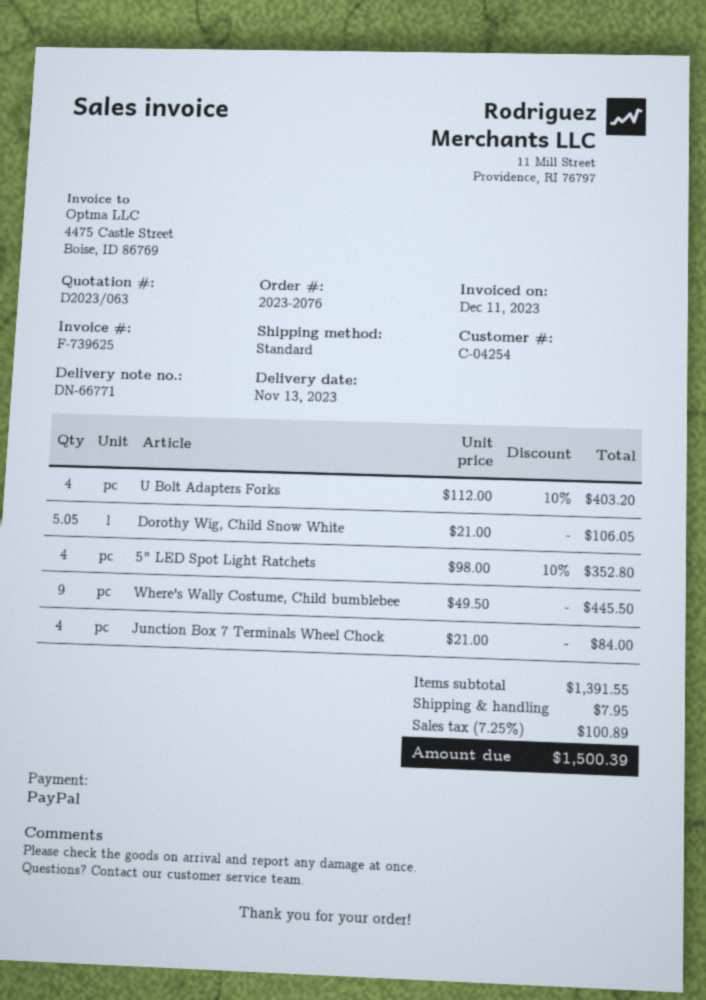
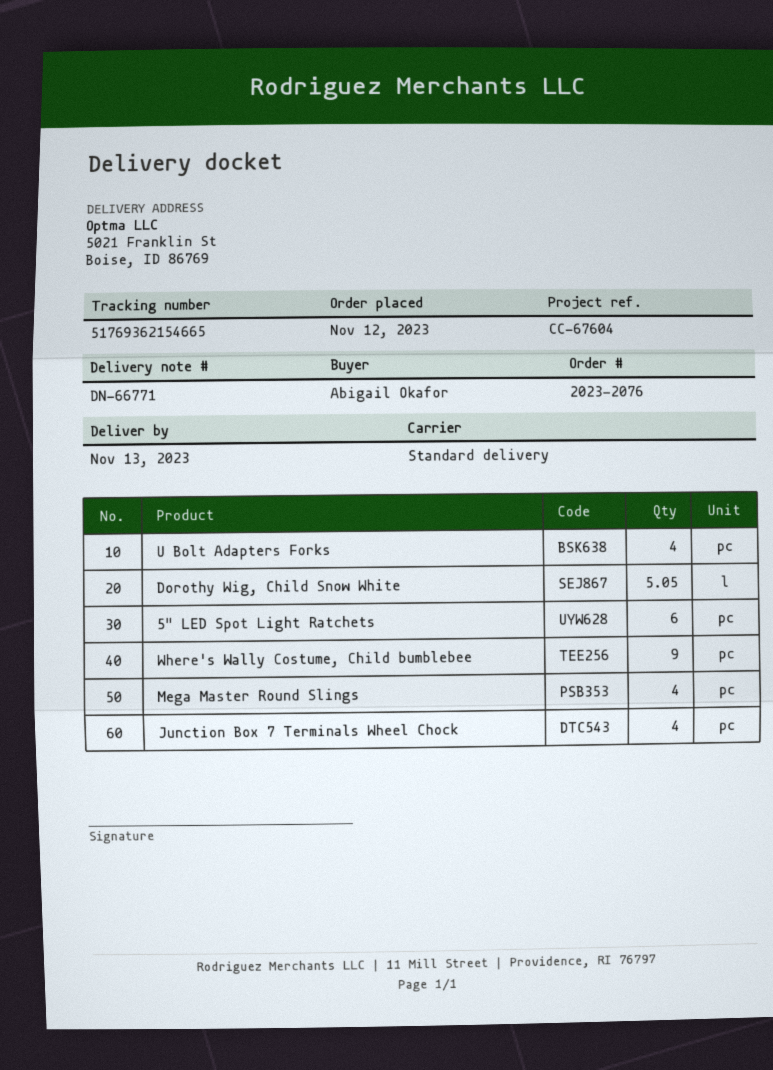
5" LED Spot Light Ratchets: 4 -> 6
Mega Master Round Slings: none -> 4

